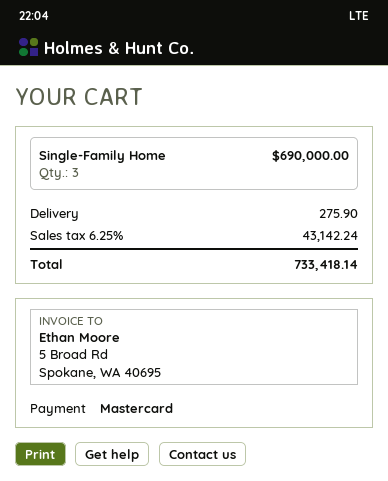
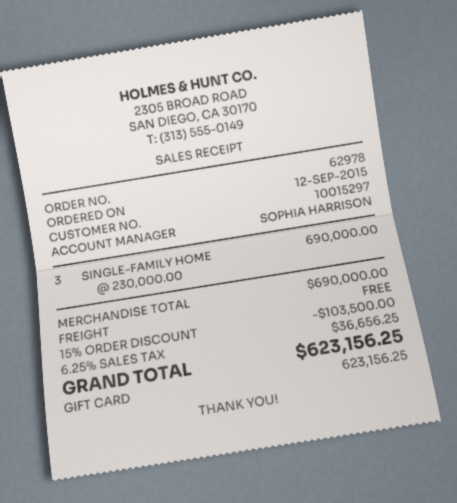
payment method: Mastercard -> gift card
discount: none -> 15% = 103500.00
shipping: 275.90 -> 0.00
tax: 6.25% = 43142.24 -> 6.25% = 36656.25
total: 733418.14 -> 623156.25

